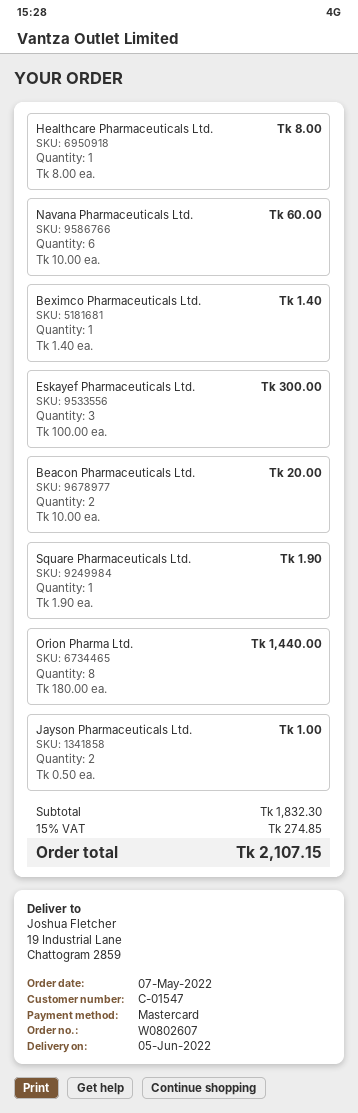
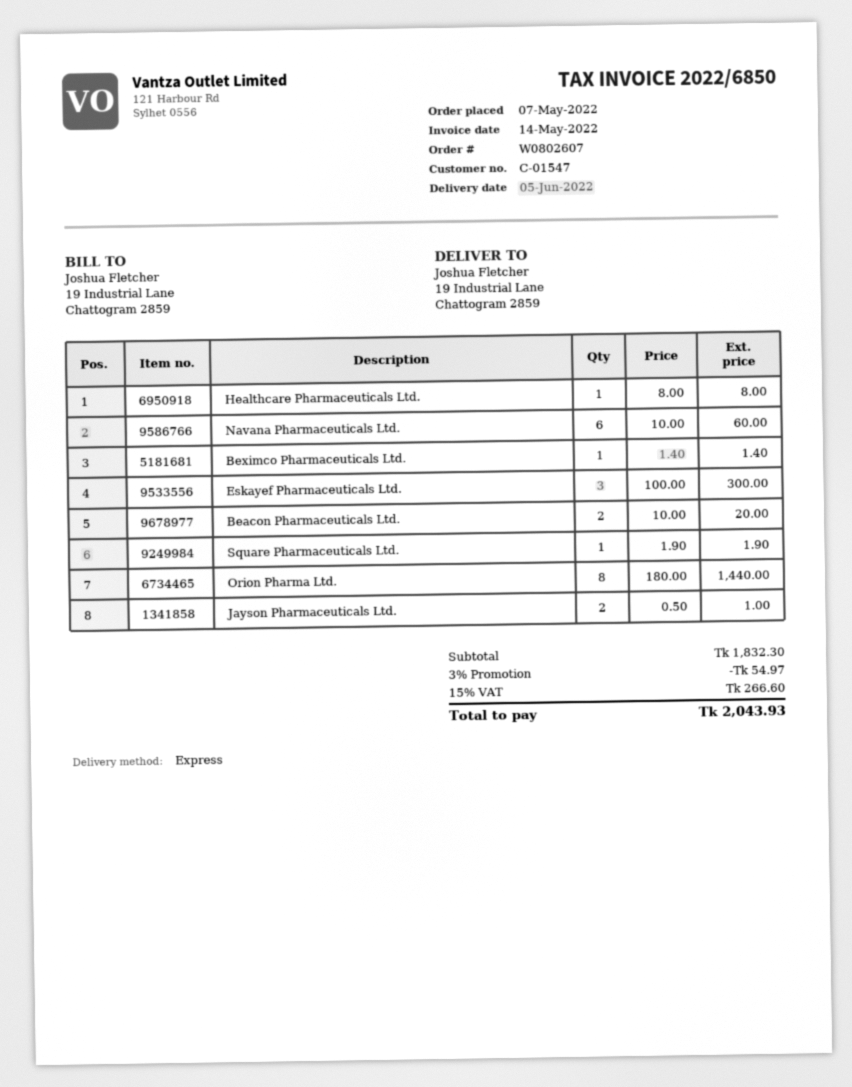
discount: none -> 3% = 54.97
tax: 15% = 274.85 -> 15% = 266.60
total: 2107.15 -> 2043.93

